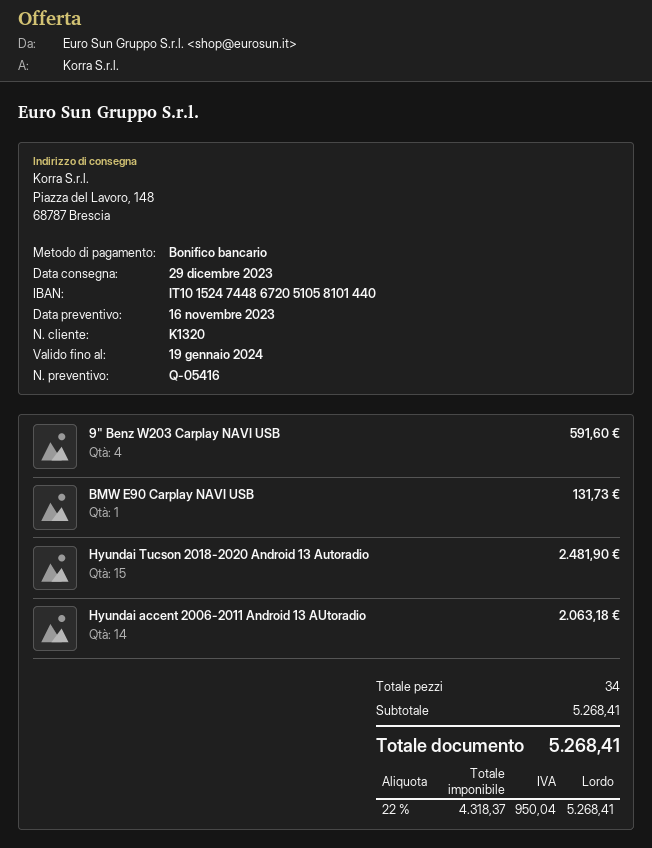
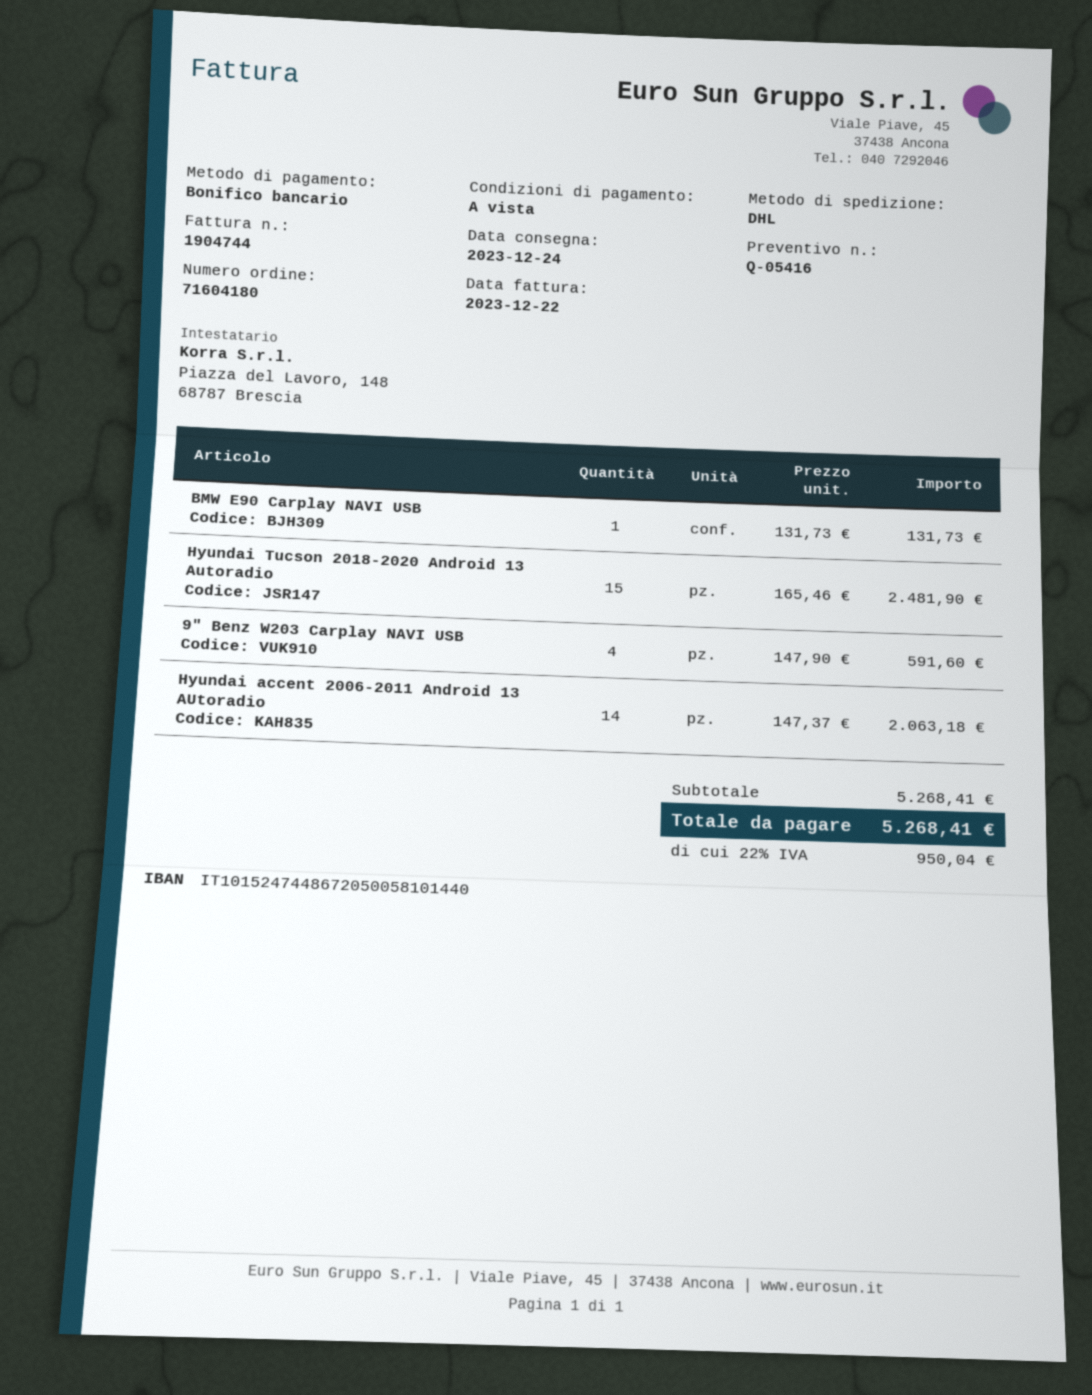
delivery date: 2023-12-29 -> 2023-12-24
bank account: IT1015247448672051058101440 -> IT1015247448672050058101440

